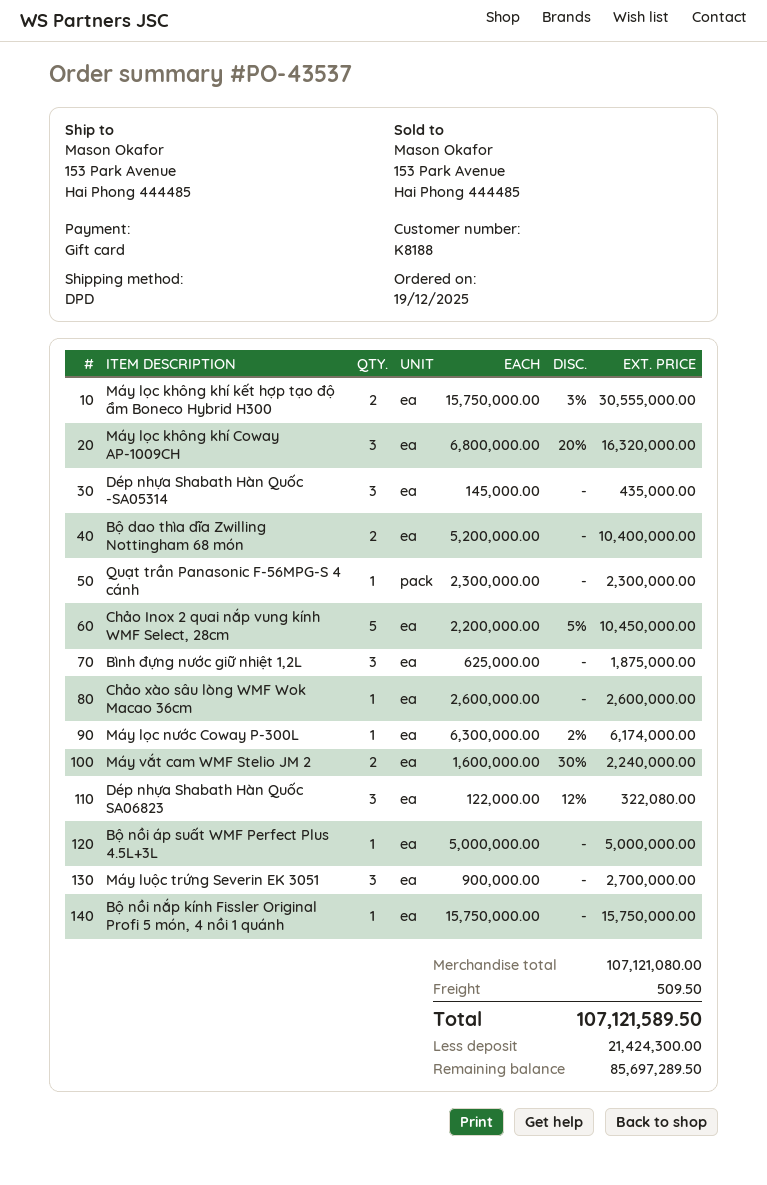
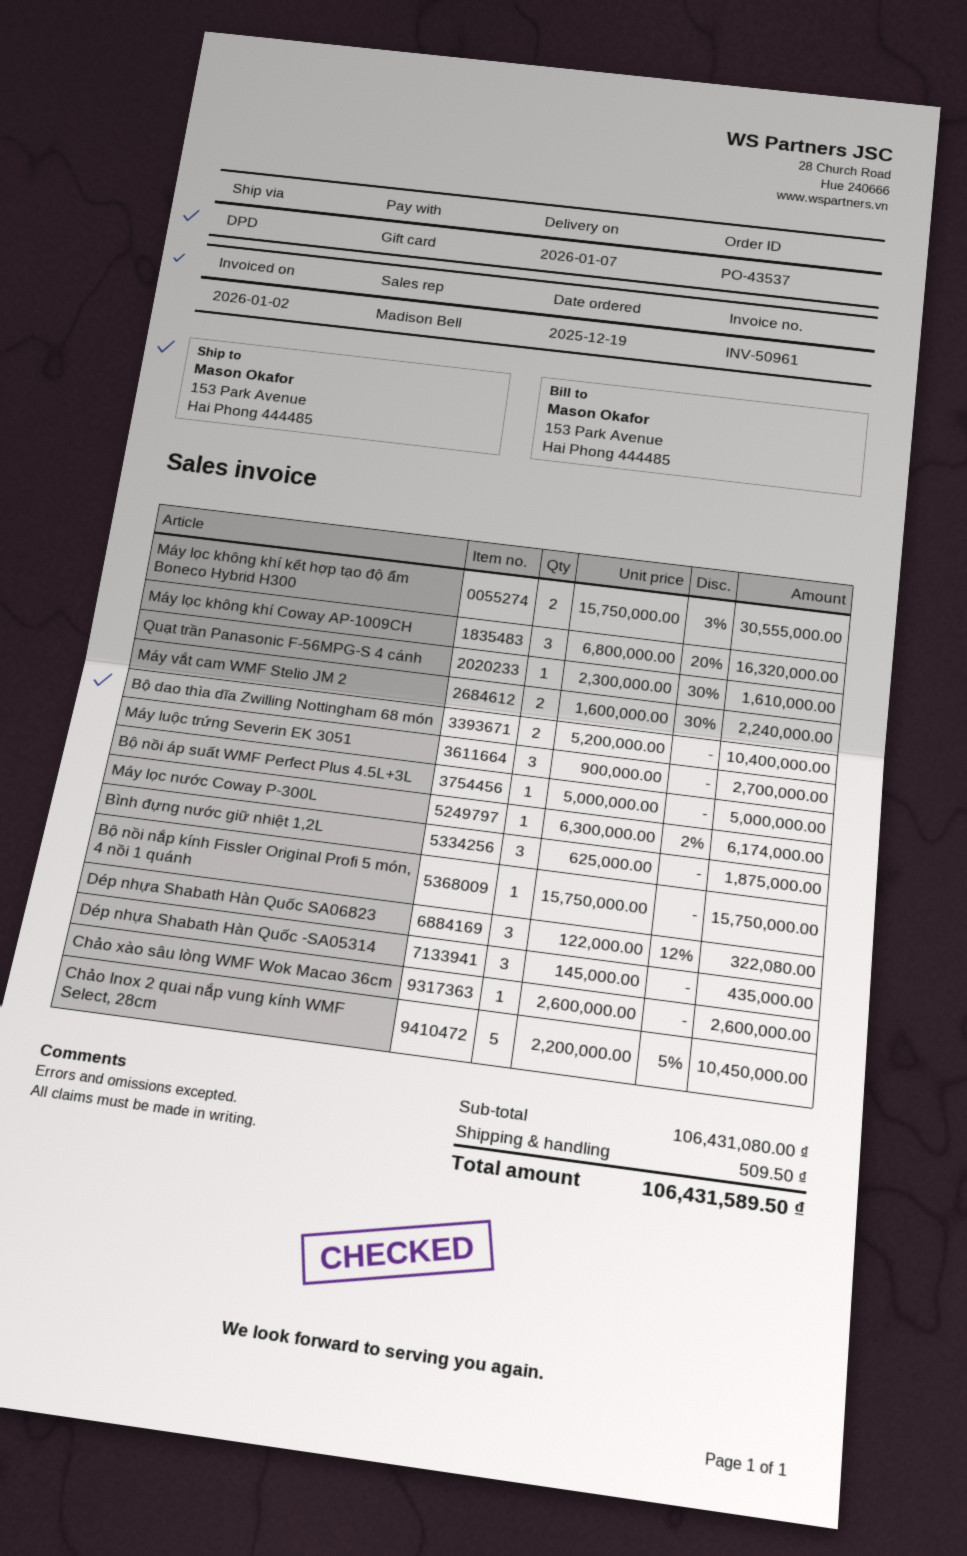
Quạt trần Panasonic F-56MPG-S 4 cánh: 1 x 2300000.00 = 2300000.00 -> 1 x 2300000.00 - 30% = 1610000.00
subtotal: 107121080.00 -> 106431080.00
total: 107121589.50 -> 106431589.50

